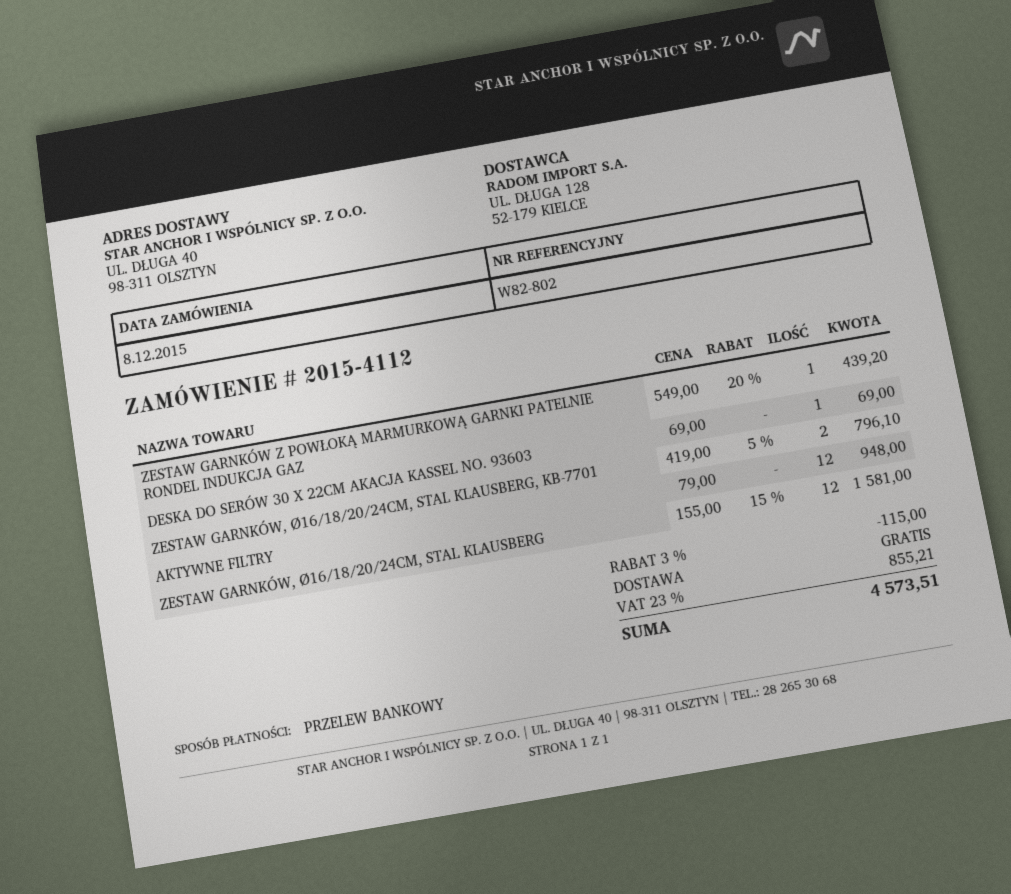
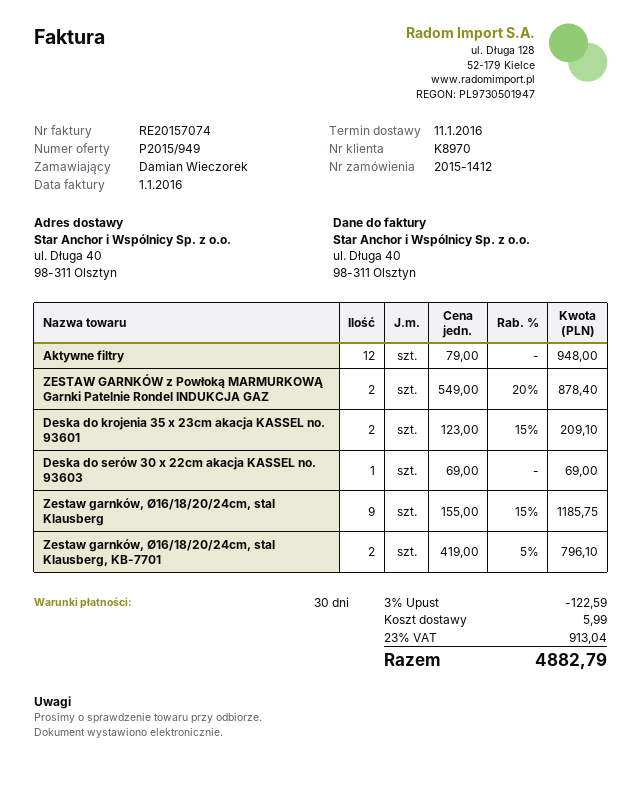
order number: 2015-4112 -> 2015-1412
ZESTAW GARNKÓW Z POWŁOKĄ MARMURKOWĄ GARNKI PATELNIE RONDEL INDUKCJA GAZ: 1 x 549.00 - 20% = 439.20 -> 2 x 549.00 - 20% = 878.40
ZESTAW GARNKÓW, Ø16/18/20/24CM, STAL KLAUSBERG: 12 x 155.00 - 15% = 1581.00 -> 9 x 155.00 - 15% = 1185.75
Deska do krojenia 35 x 23cm akacja KASSEL no. 93601: none -> 2 x 123.00 - 15% = 209.10
discount: 3% = 115.00 -> 3% = 122.59
shipping: 0.00 -> 5.99
tax: 23% = 855.21 -> 23% = 913.04
total: 4573.51 -> 4882.79

